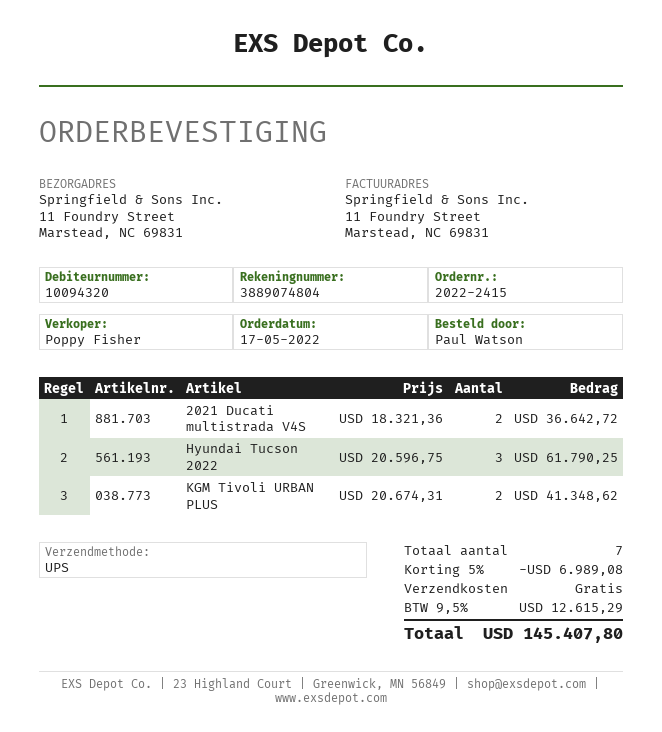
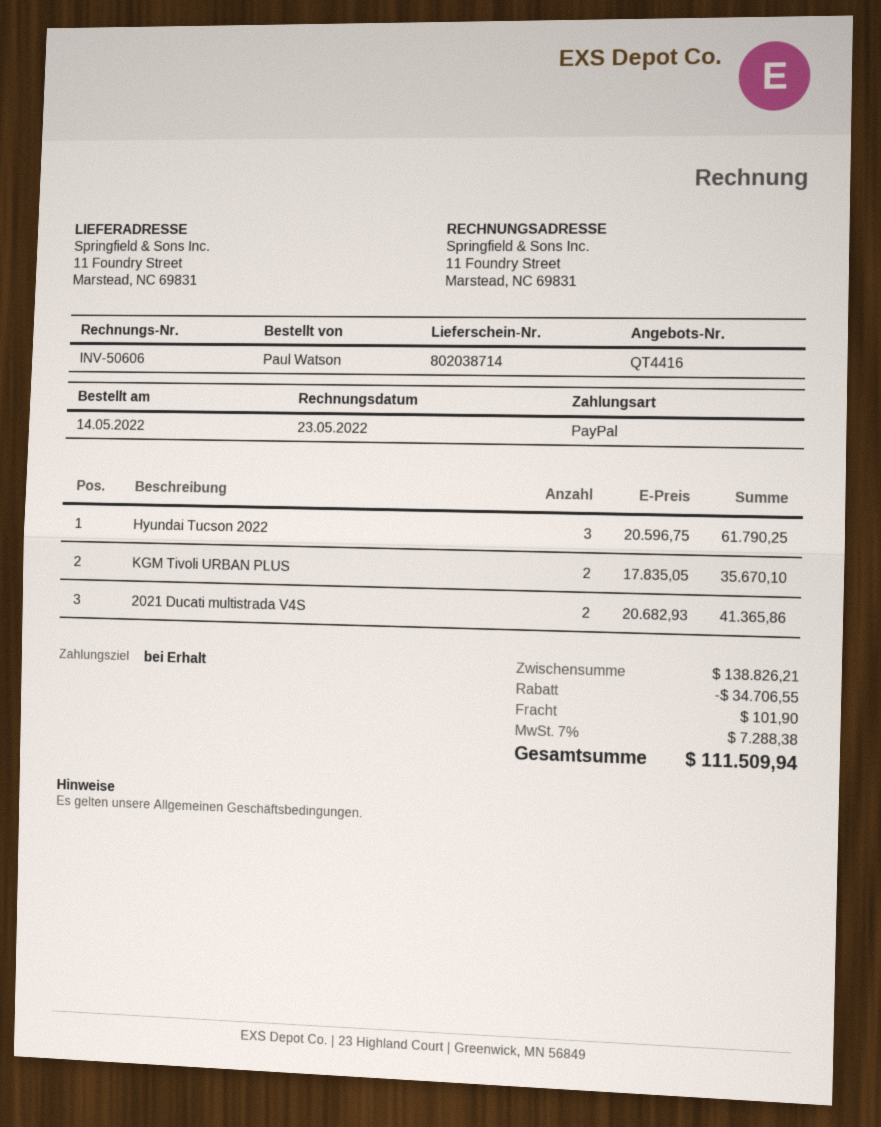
order date: 2022-05-17 -> 2022-05-14
2021 Ducati multistrada V4S: 2 x 18321.36 = 36642.72 -> 2 x 20682.93 = 41365.86
KGM Tivoli URBAN PLUS: 2 x 20674.31 = 41348.62 -> 2 x 17835.05 = 35670.10
discount: 6989.08 -> 34706.55
shipping: 0.00 -> 101.90
tax: 9.5% = 12615.29 -> 7% = 7288.38
total: 145407.80 -> 111509.94

